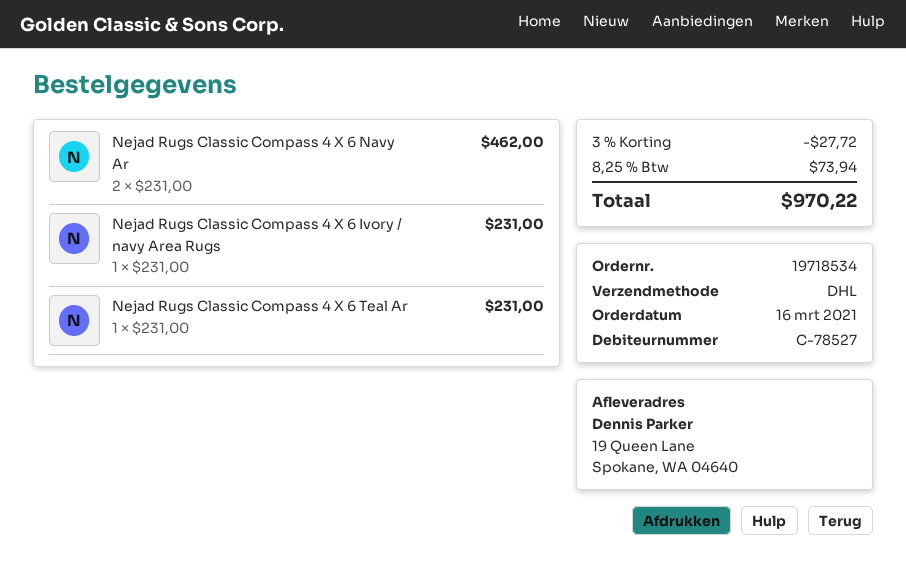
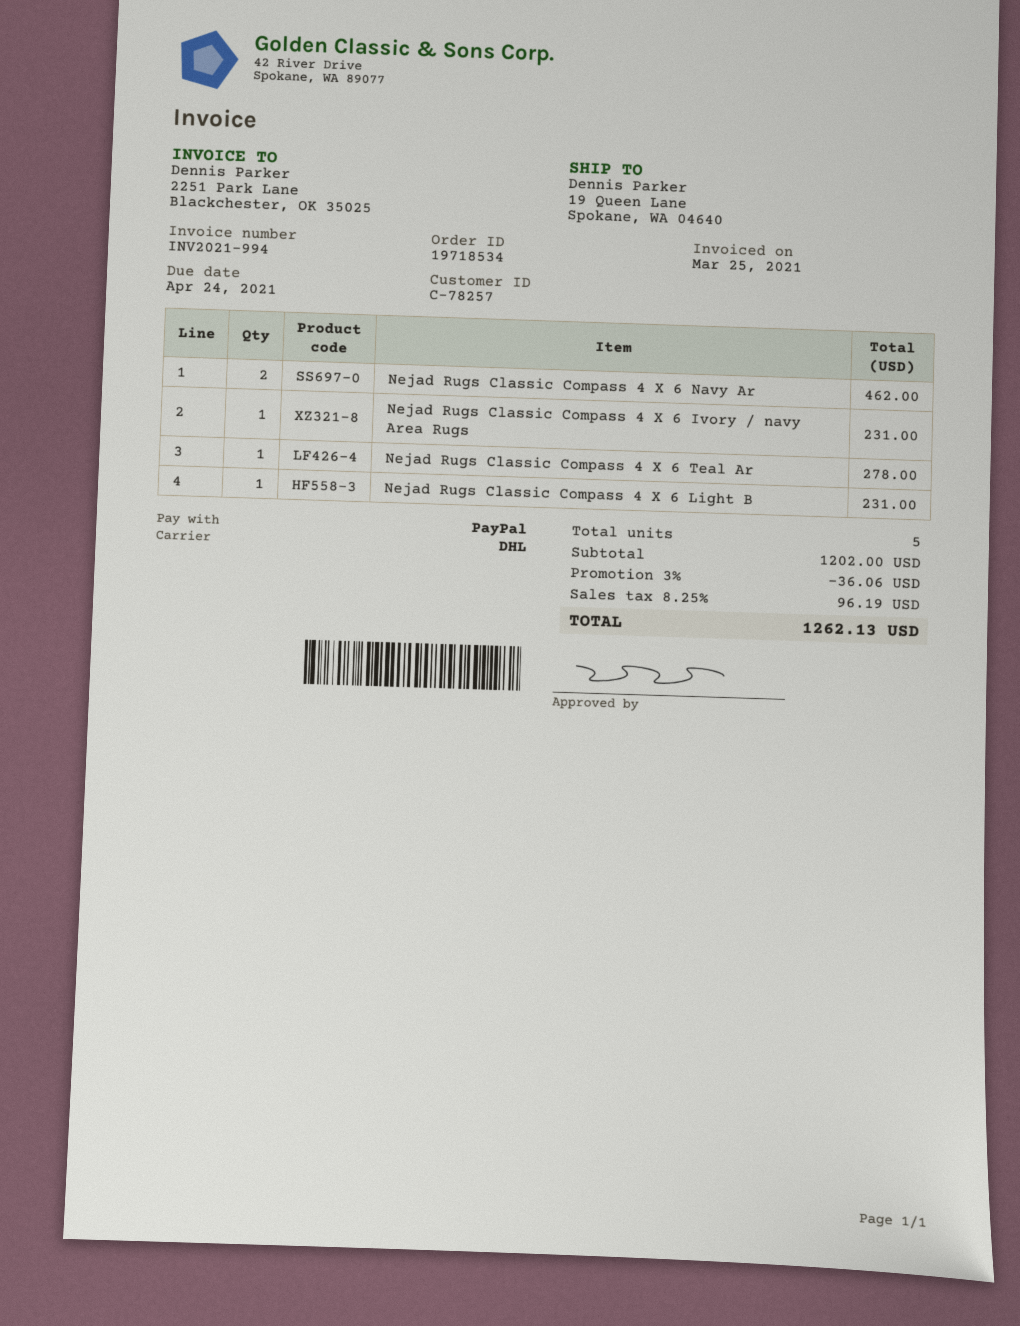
customer number: C-78527 -> C-78257
Nejad Rugs Classic Compass 4 X 6 Teal Ar: 1 for 231.00 -> 1 for 278.00
Nejad Rugs Classic Compass 4 X 6 Light B: none -> 1 for 231.00
discount: 3% = 27.72 -> 3% = 36.06
tax: 8.25% = 73.94 -> 8.25% = 96.19
total: 970.22 -> 1262.13

